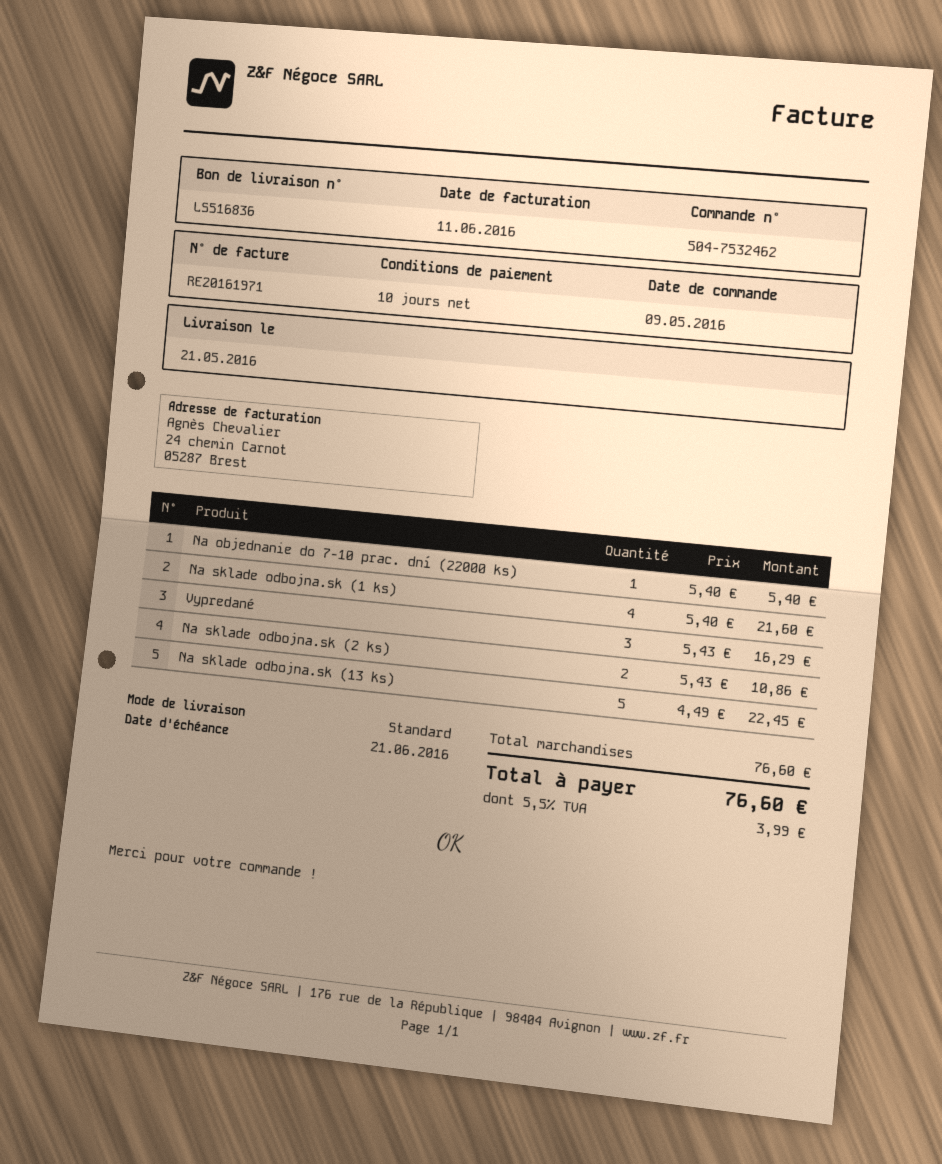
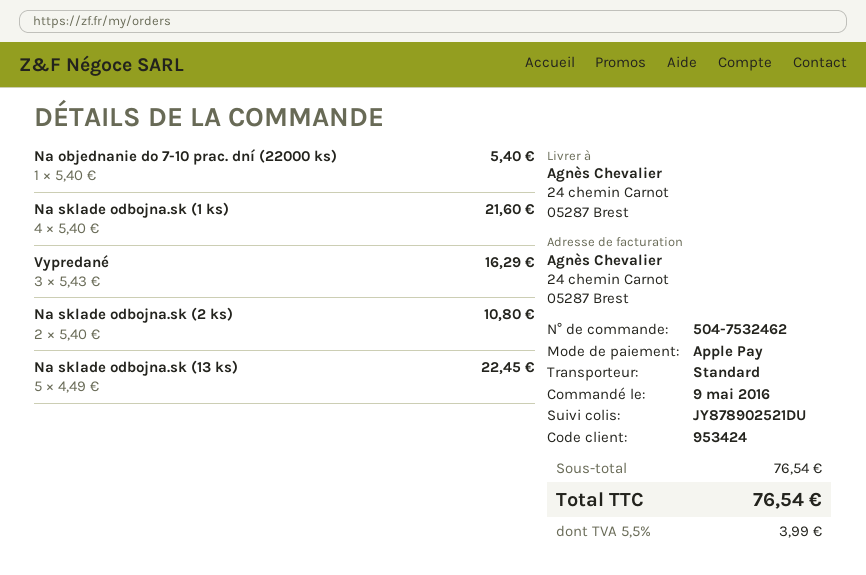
Na sklade odbojna.sk (2 ks): 2 x 5.43 = 10.86 -> 2 x 5.40 = 10.80
subtotal: 76.60 -> 76.54
total: 76.60 -> 76.54

